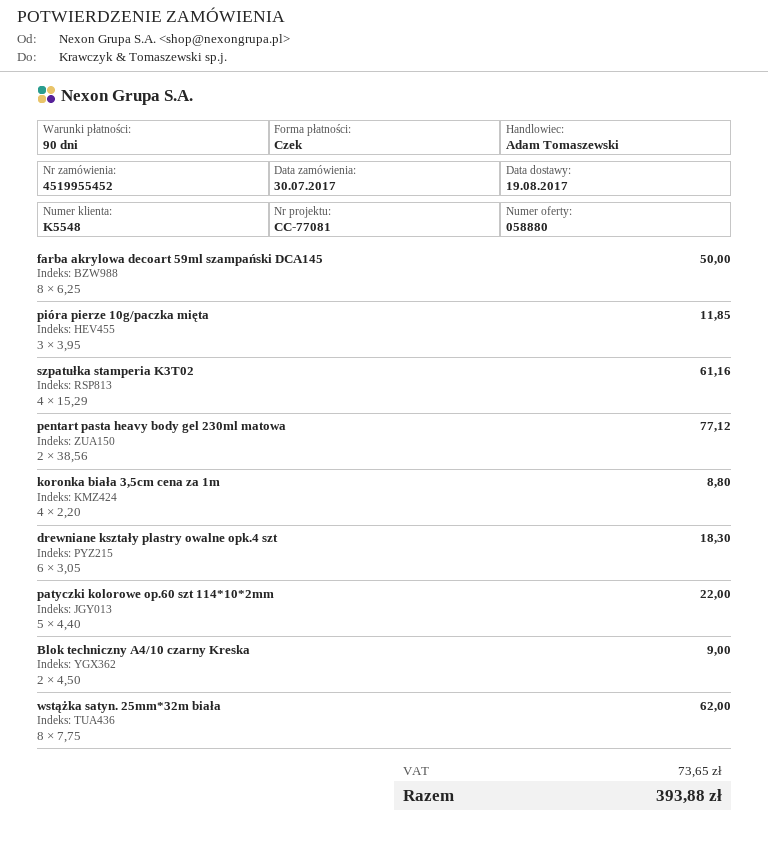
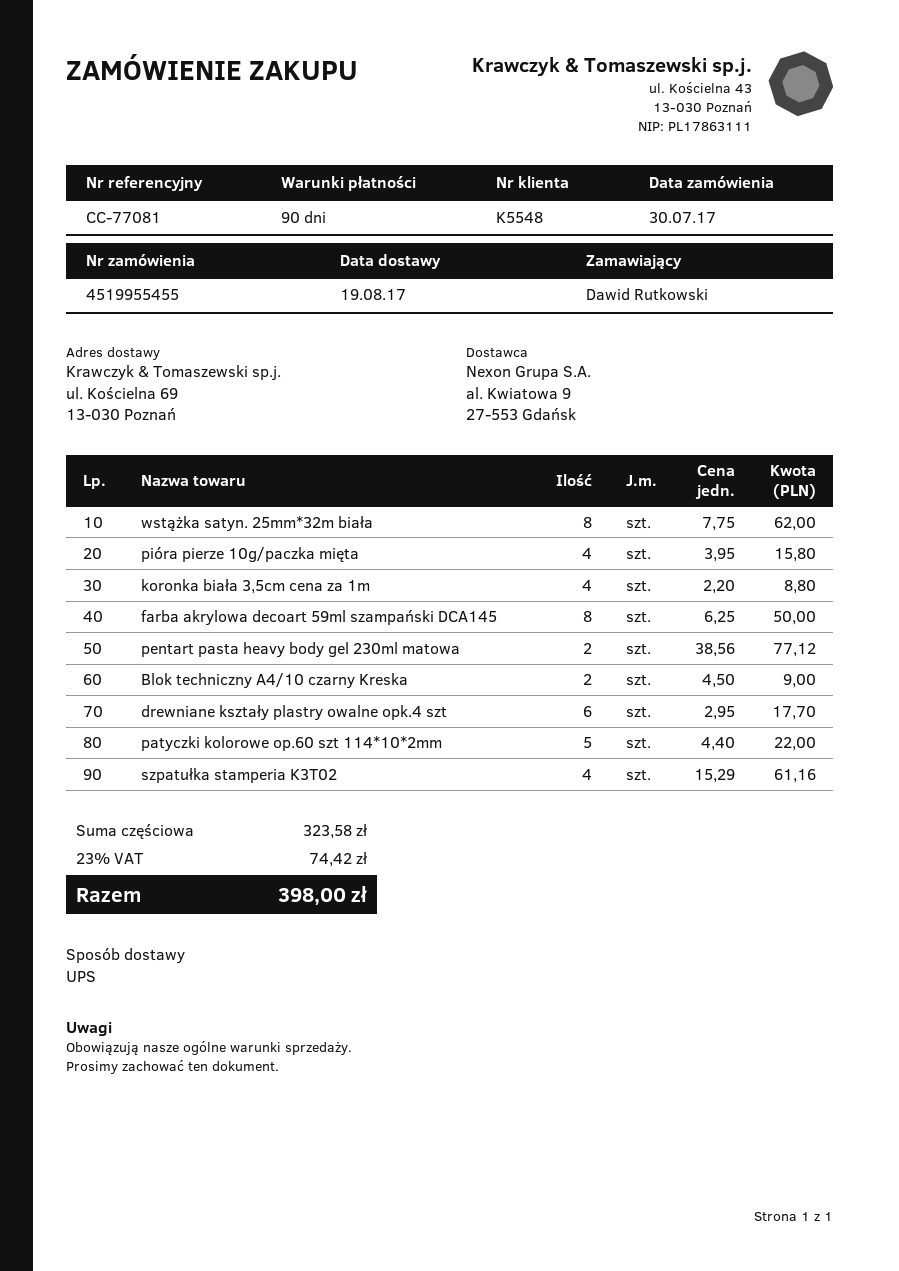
order number: 4519955452 -> 4519955455
pióra pierze 10g/paczka mięta: 3 x 3.95 = 11.85 -> 4 x 3.95 = 15.80
drewniane kształy plastry owalne opk.4 szt: 6 x 3.05 = 18.30 -> 6 x 2.95 = 17.70
tax: 73.65 -> 74.42
total: 393.88 -> 398.00

